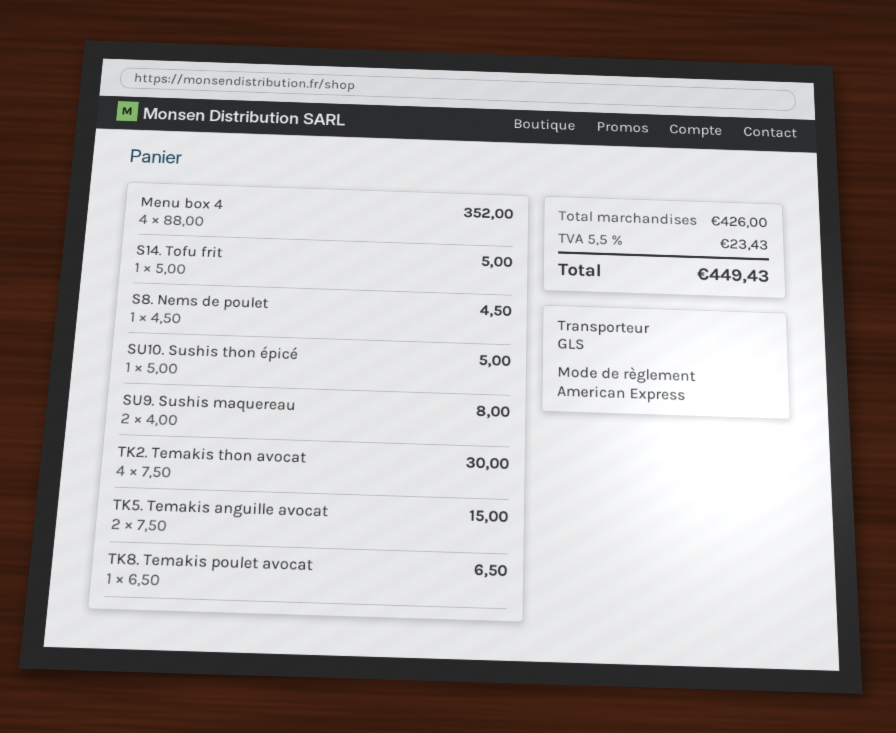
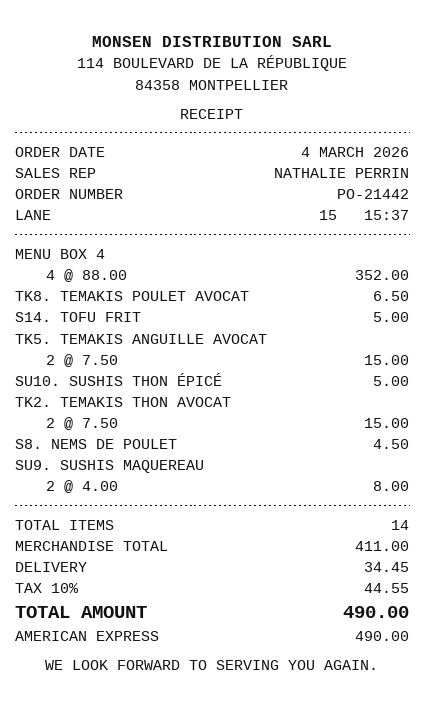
TK2. Temakis thon avocat: 4 x 7.50 = 30.00 -> 2 x 7.50 = 15.00
subtotal: 426.00 -> 411.00
shipping: none -> 34.45
tax: 5.5% = 23.43 -> 10% = 44.55
total: 449.43 -> 490.00

